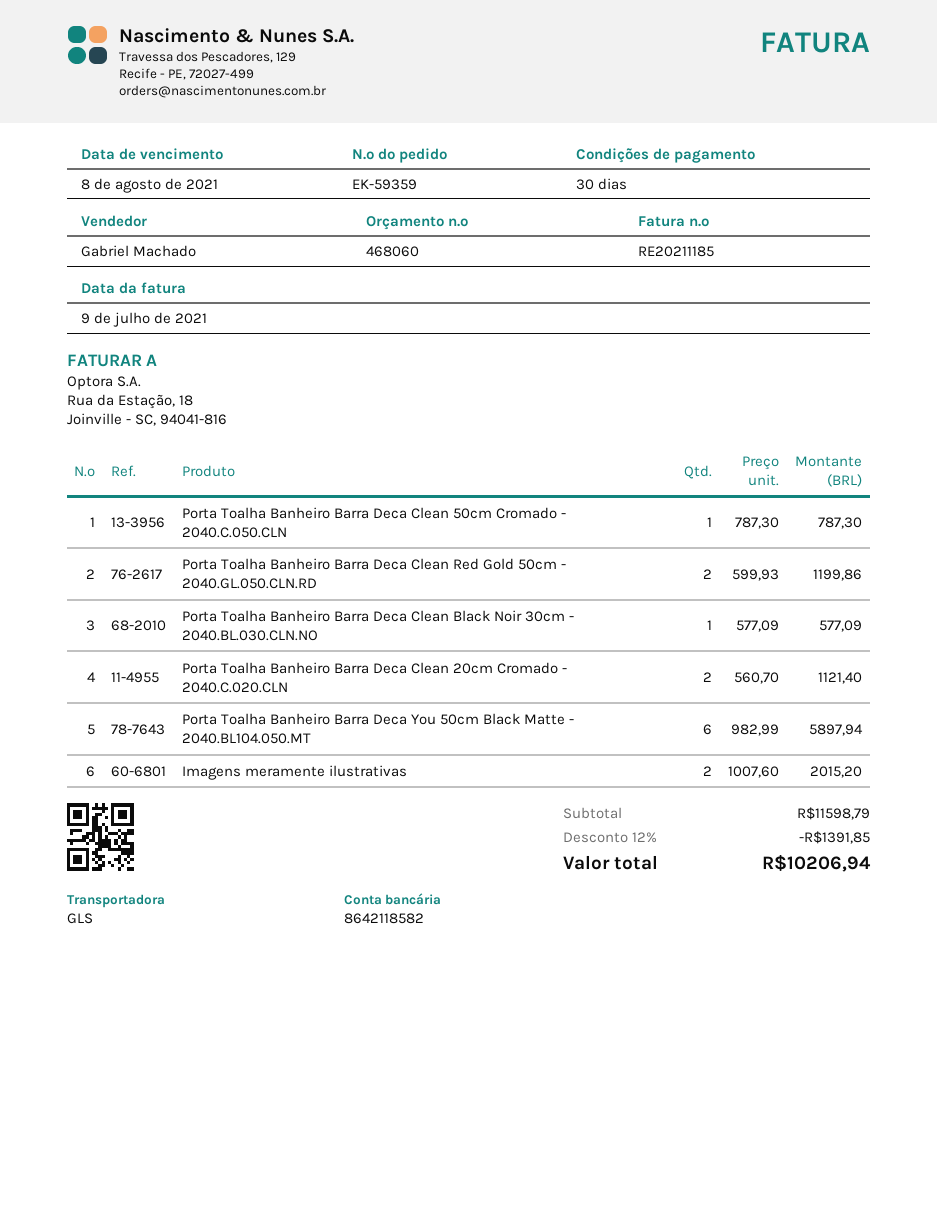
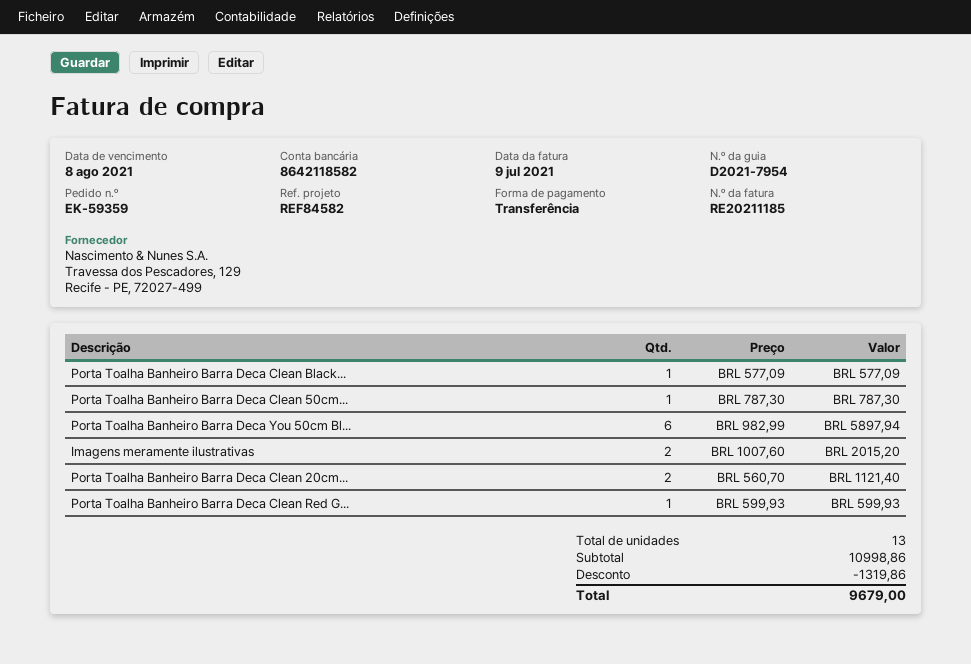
Porta Toalha Banheiro Barra Deca Clean Red Gold 50cm - 2040.GL.050.CLN.RD: 2 x 599.93 = 1199.86 -> 1 x 599.93 = 599.93
subtotal: 11598.79 -> 10998.86
discount: 1391.85 -> 1319.86
total: 10206.94 -> 9679.00

